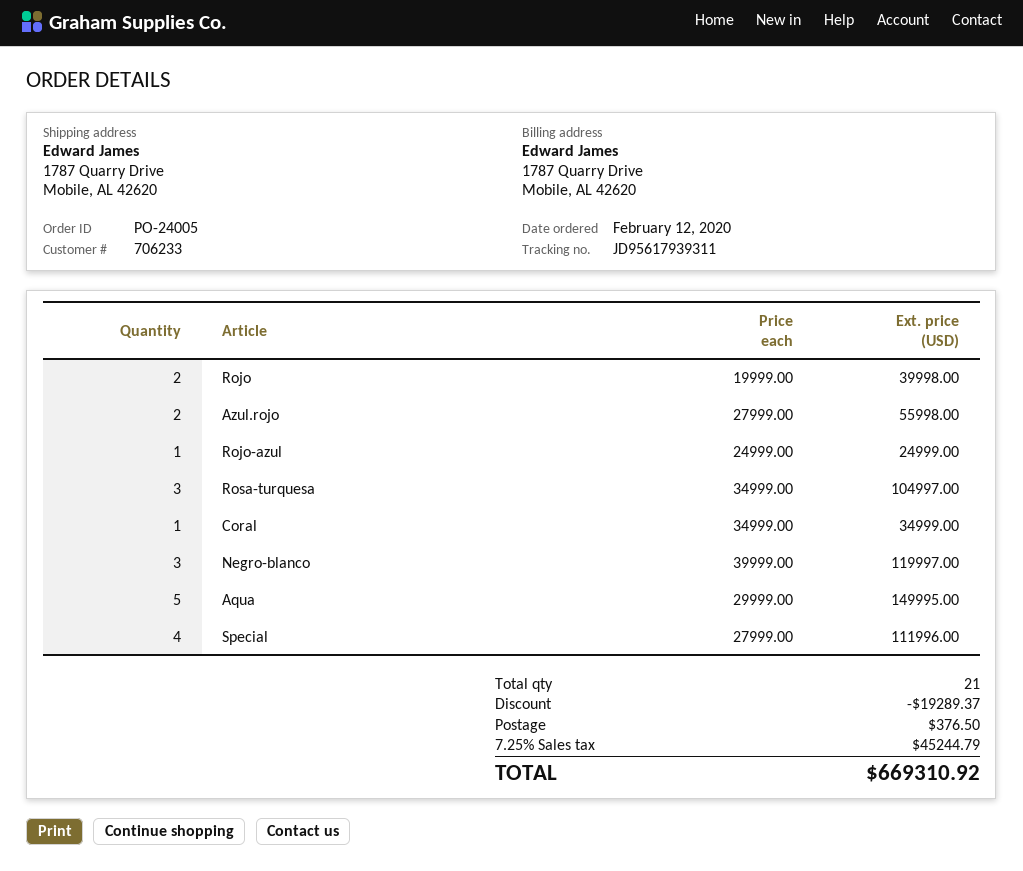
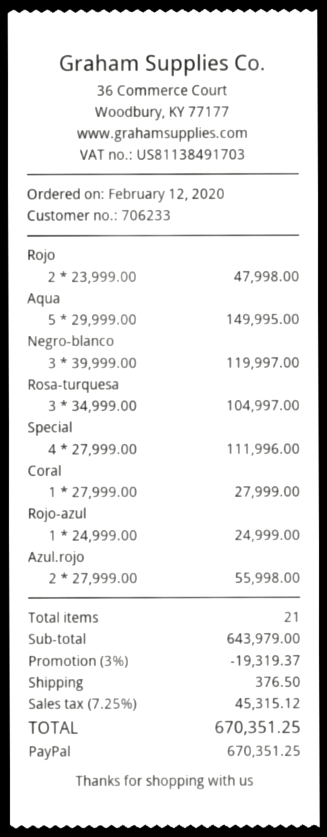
Rojo: 2 x 19999.00 = 39998.00 -> 2 x 23999.00 = 47998.00
Coral: 1 x 34999.00 = 34999.00 -> 1 x 27999.00 = 27999.00
discount: 19289.37 -> 19319.37
tax: 7.25% = 45244.79 -> 7.25% = 45315.12
total: 669310.92 -> 670351.25

